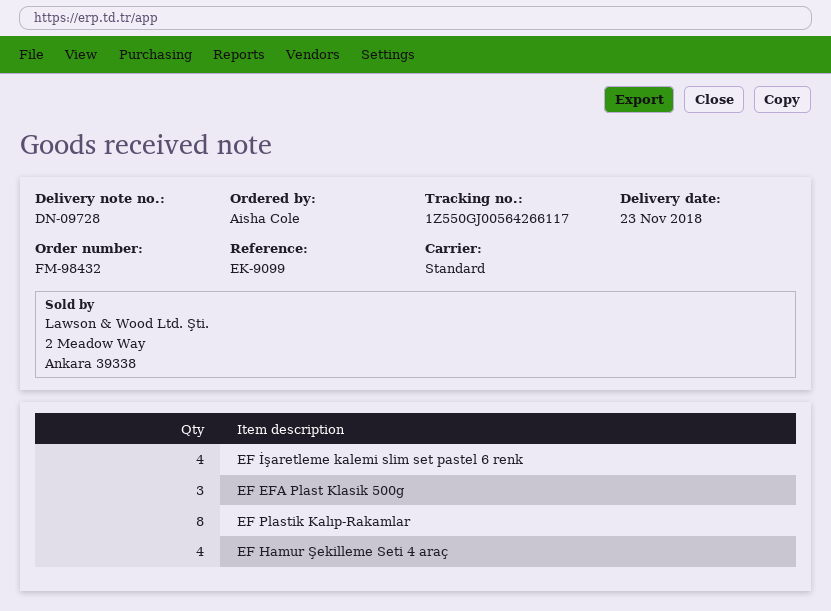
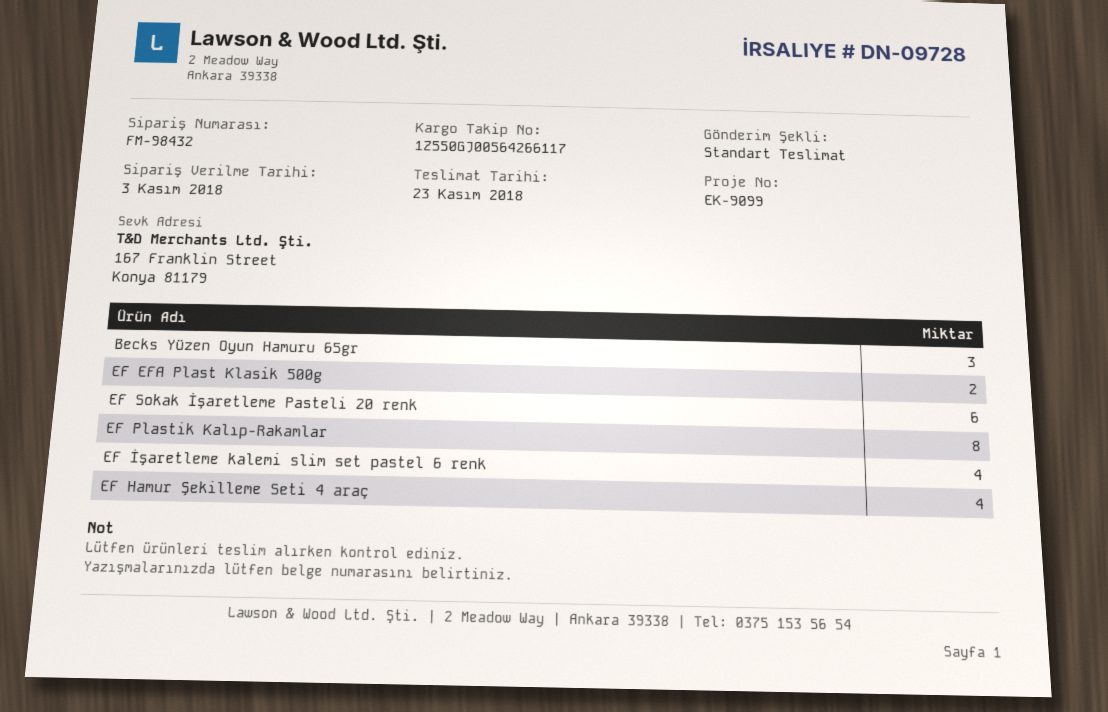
EF EFA Plast Klasik 500g: 3 -> 2
Becks Yüzen Oyun Hamuru 65gr: none -> 3
EF Sokak İşaretleme Pasteli 20 renk: none -> 6

